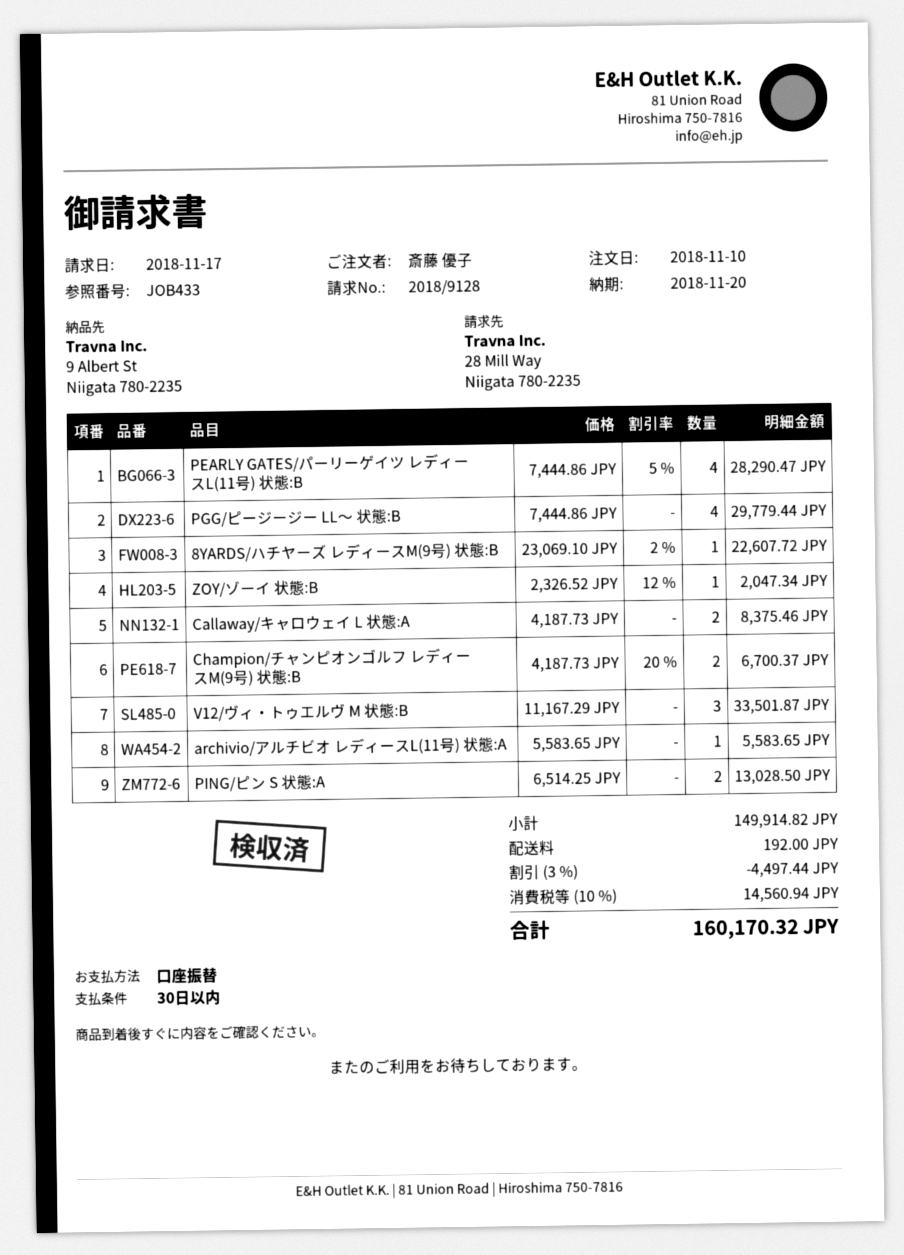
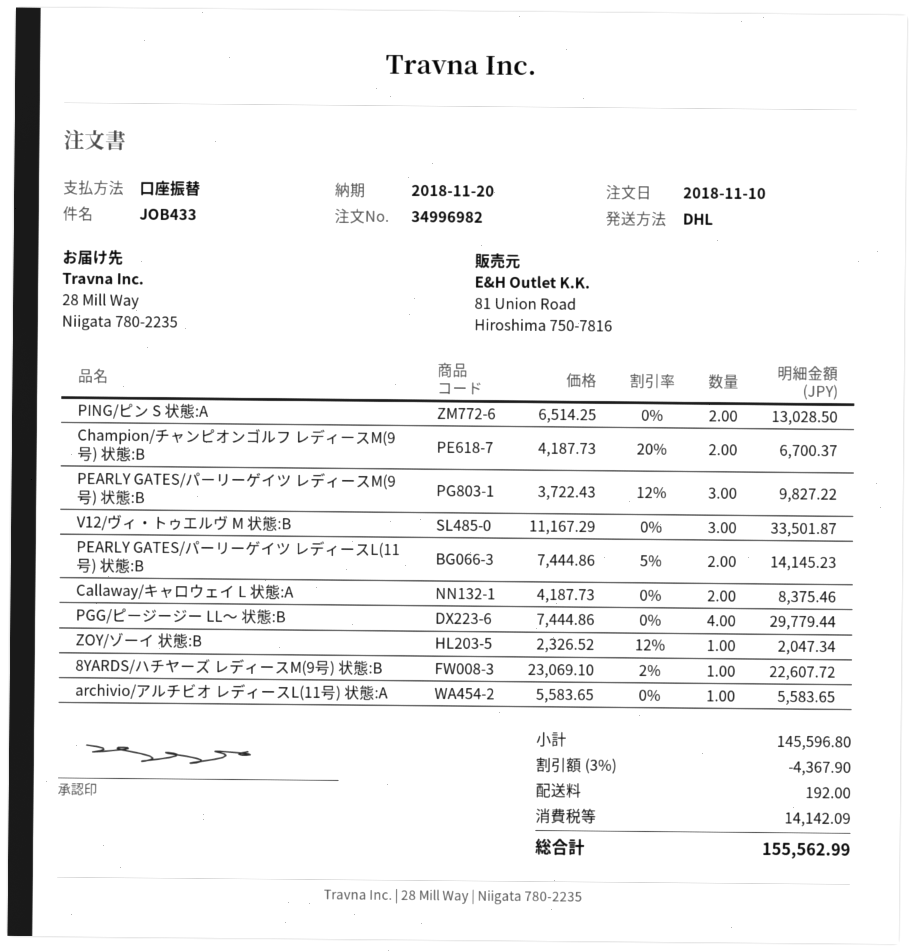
ship to: 9 Albert St, Niigata 780-2235 -> 28 Mill Way, Niigata 780-2235
PEARLY GATES/パーリーゲイツ レディースL(11号) 状態:B: 4 x 7444.86 - 5% = 28290.47 -> 2 x 7444.86 - 5% = 14145.23
PEARLY GATES/パーリーゲイツ レディースM(9号) 状態:B: none -> 3 x 3722.43 - 12% = 9827.22
subtotal: 149914.82 -> 145596.80
discount: 3% = 4497.44 -> 3% = 4367.90
tax: 14560.94 -> 14142.09
total: 160170.32 -> 155562.99

